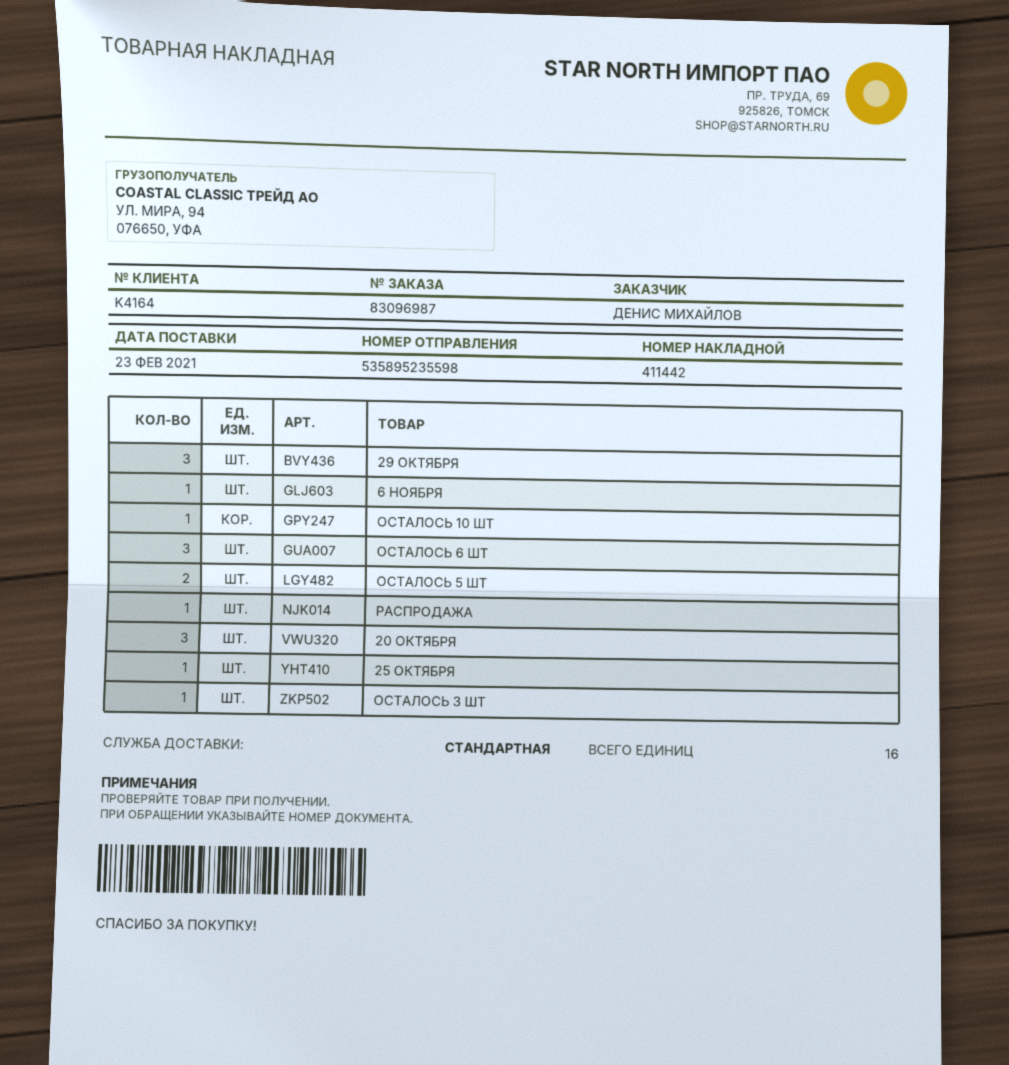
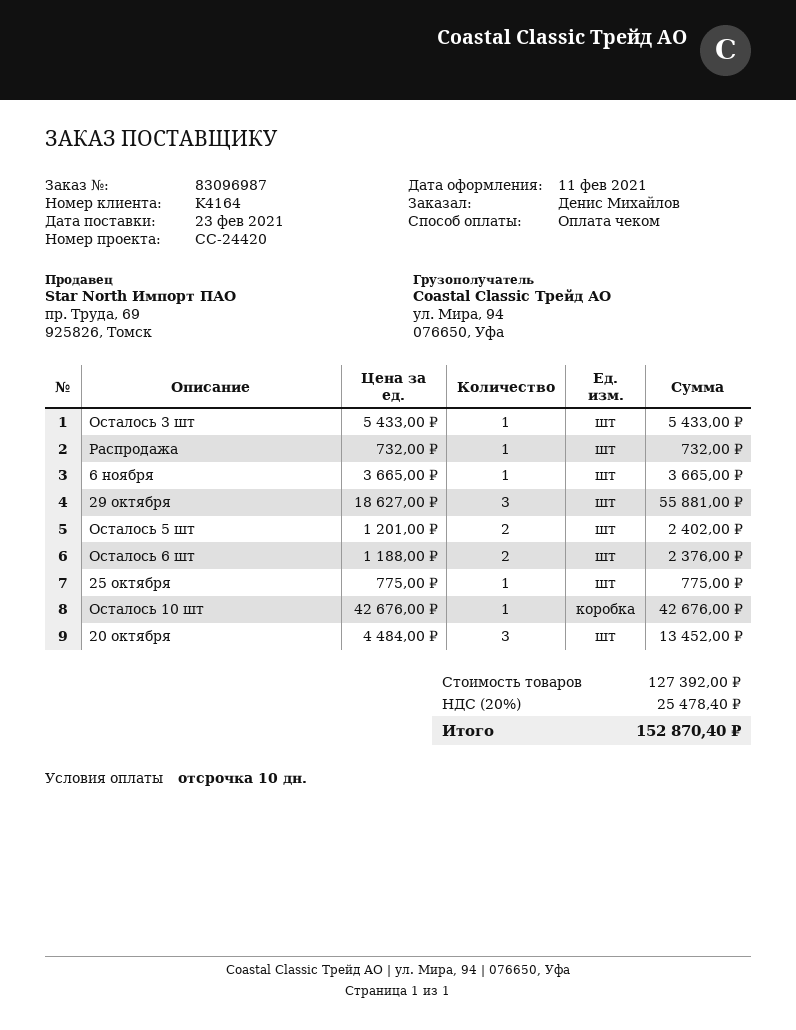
ОСТАЛОСЬ 6 ШТ: 3 -> 2

